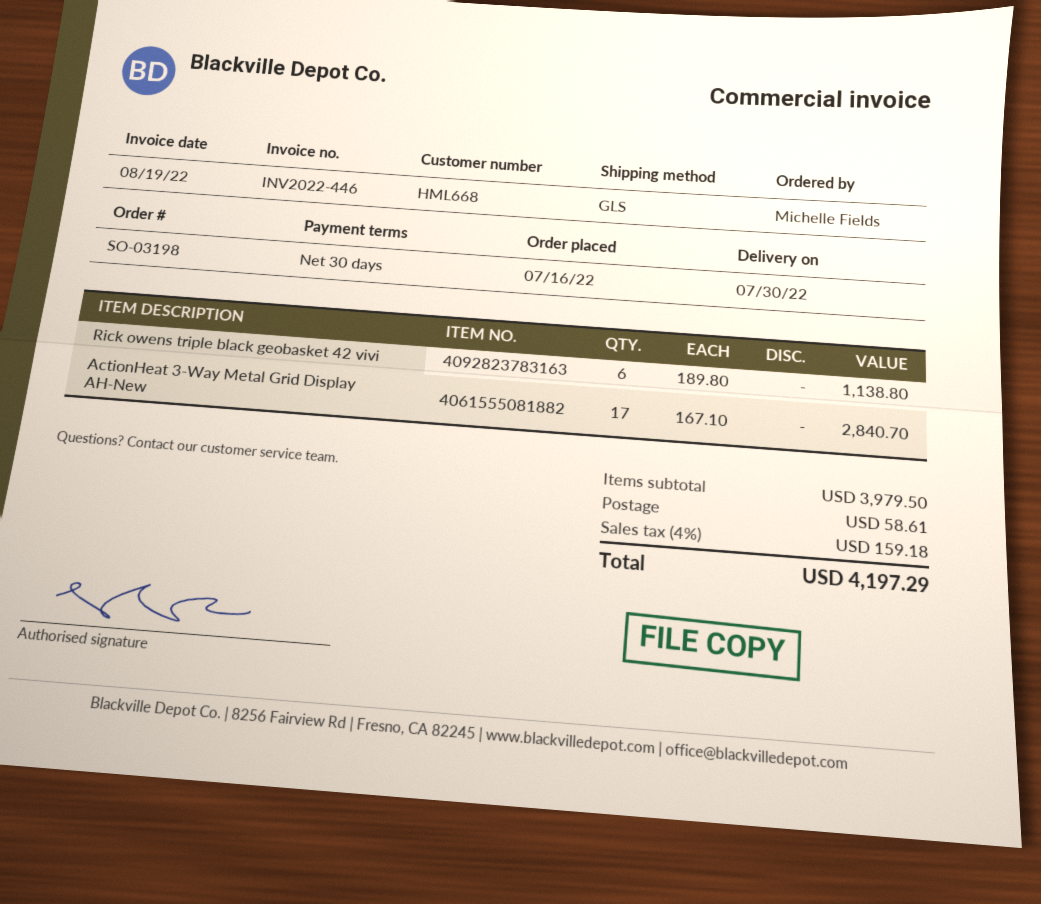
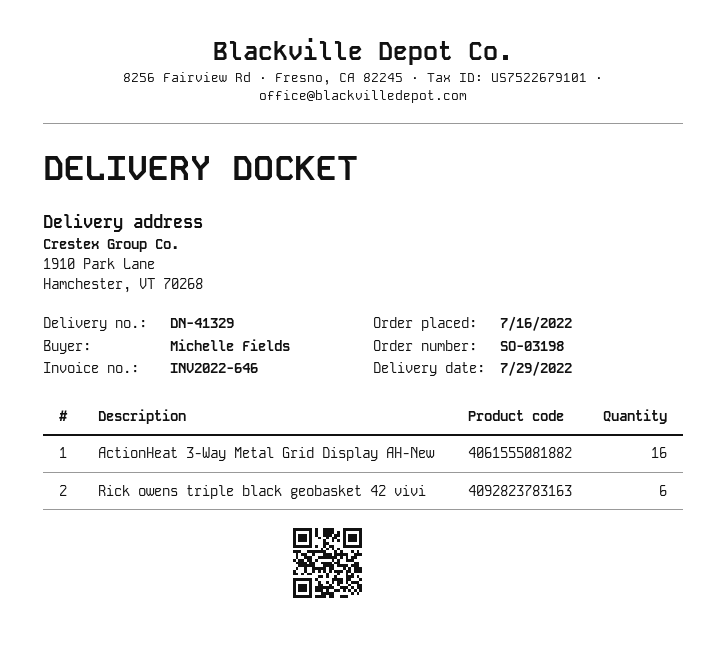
delivery date: 2022-07-30 -> 2022-07-29
invoice number: INV2022-446 -> INV2022-646
ActionHeat 3-Way Metal Grid Display AH-New: 17 -> 16

